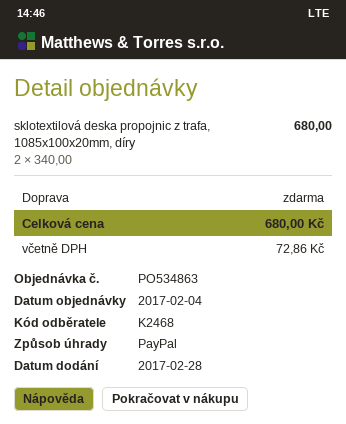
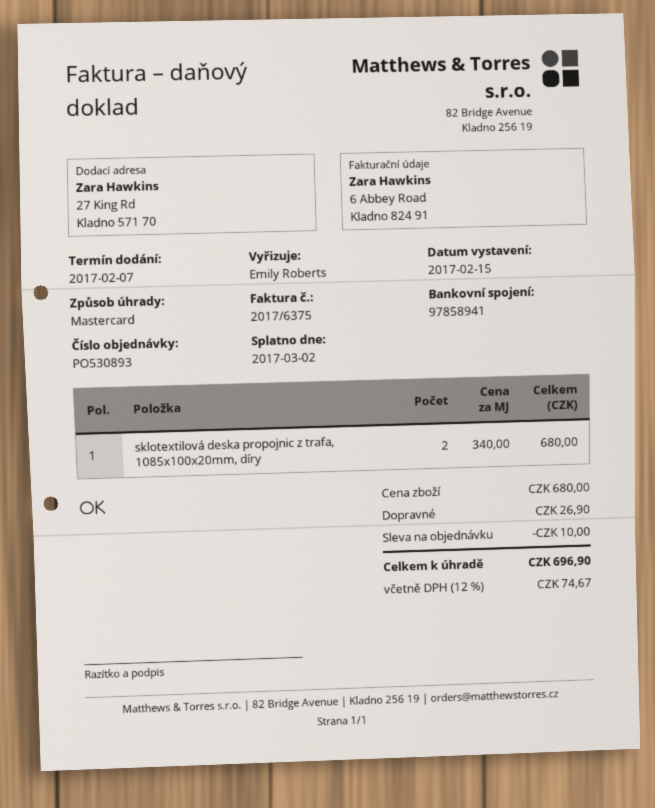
order number: PO534863 -> PO530893
delivery date: 2017-02-28 -> 2017-02-07
payment method: PayPal -> Mastercard
discount: none -> 10.00
shipping: 0.00 -> 26.90
tax: 72.86 -> 74.67
total: 680.00 -> 696.90

